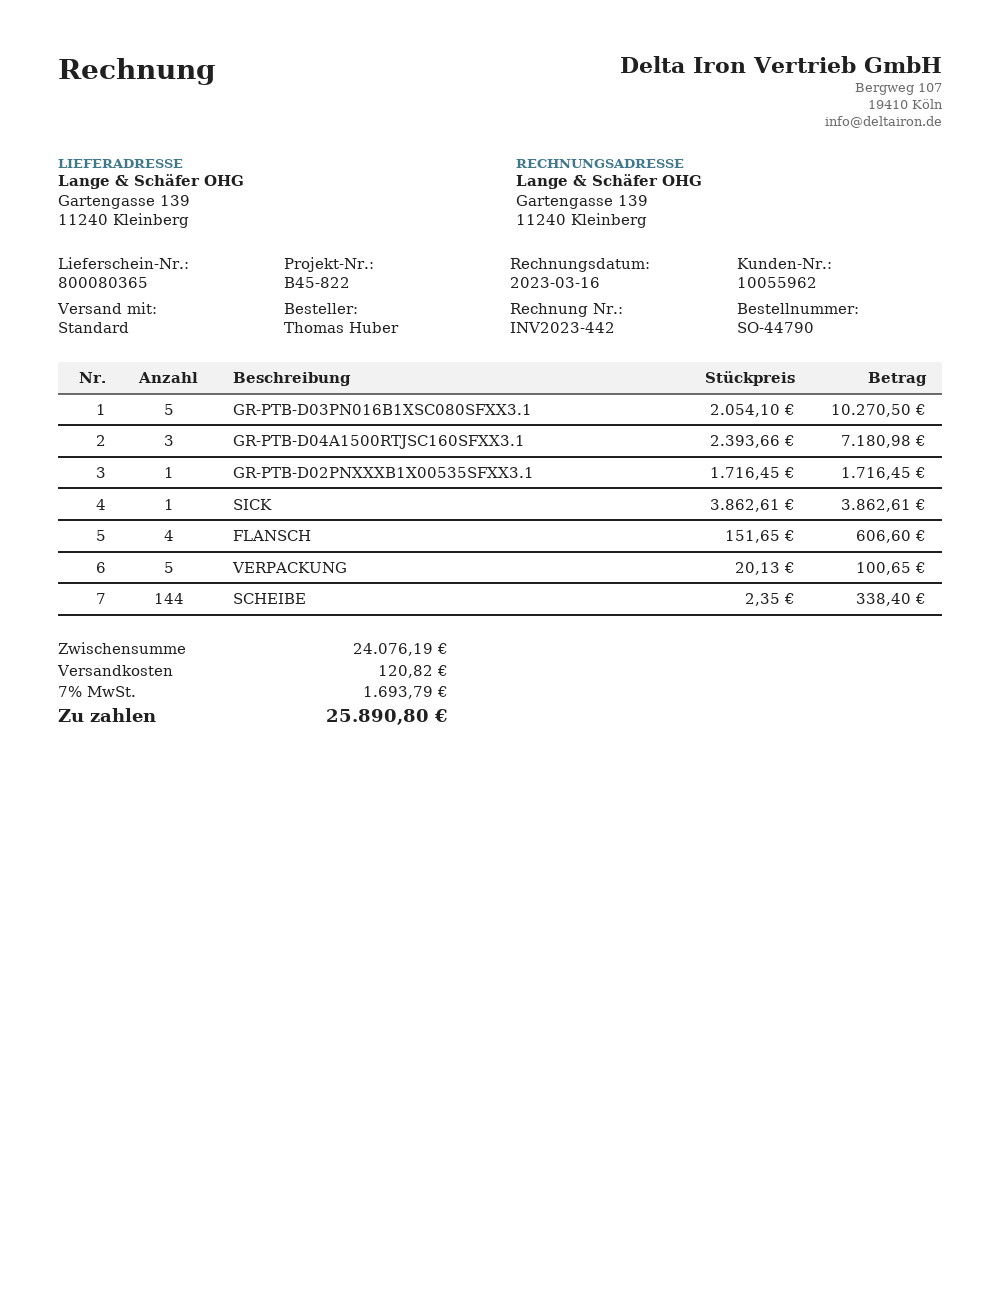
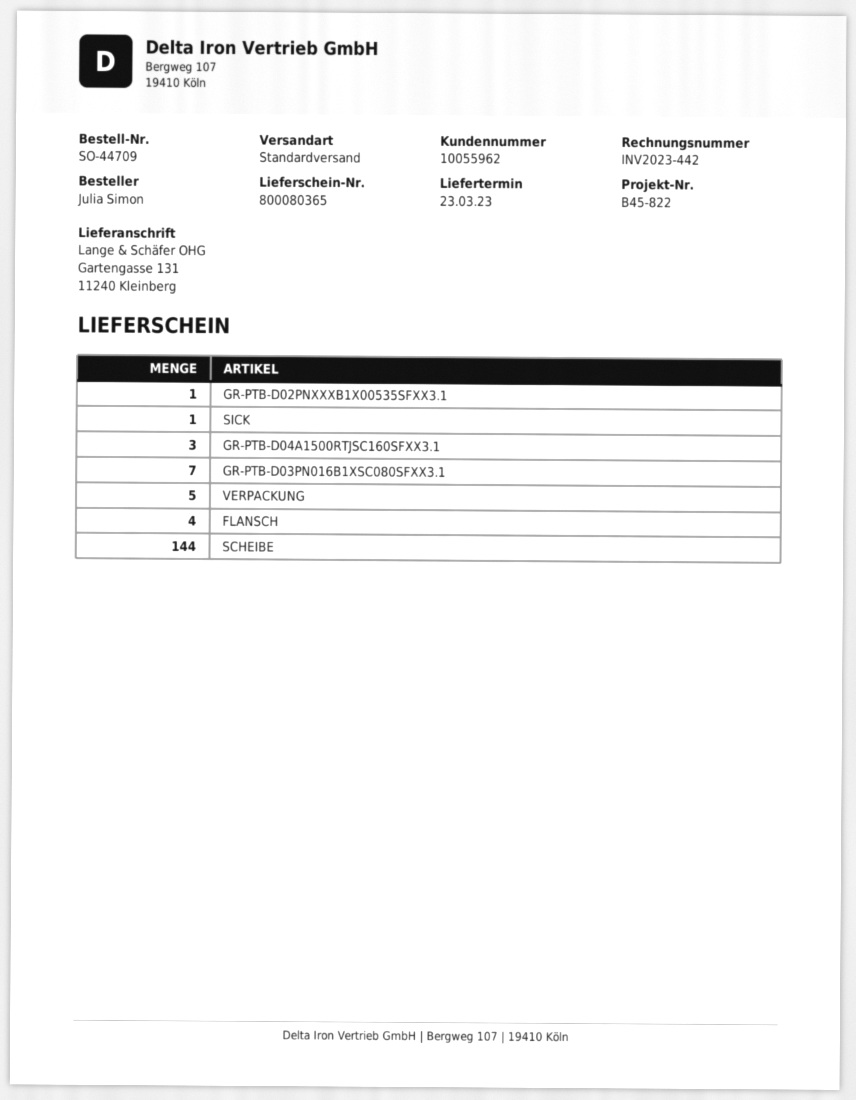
order number: SO-44790 -> SO-44709
ordered by: Thomas Huber -> Julia Simon
ship to: Gartengasse 139, 11240 Kleinberg -> Gartengasse 131, 11240 Kleinberg
GR-PTB-D03PN016B1XSC080SFXX3.1: 5 -> 7

